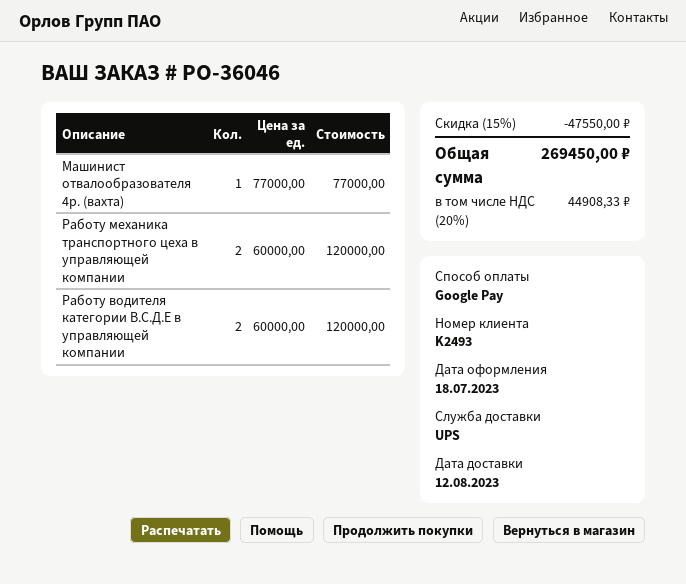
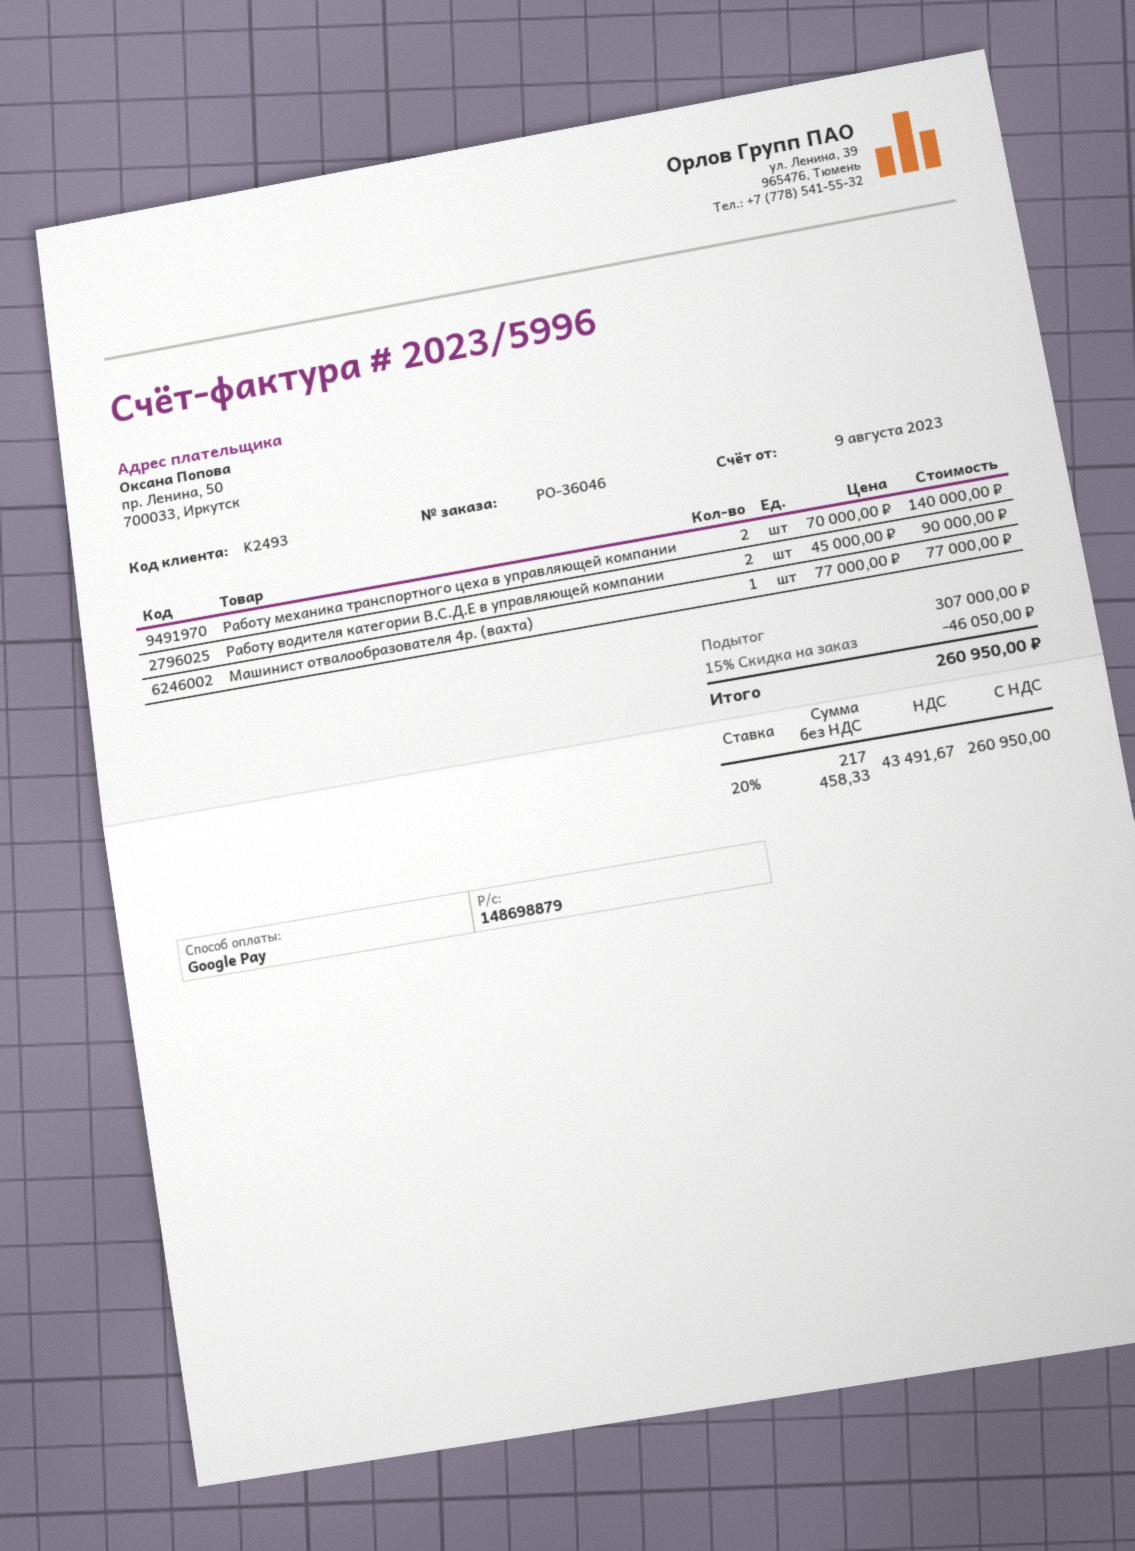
Работу механика транспортного цеха в управляющей компании: 2 x 60000.00 = 120000.00 -> 2 x 70000.00 = 140000.00
Работу водителя категории В.С.Д.Е в управляющей компании: 2 x 60000.00 = 120000.00 -> 2 x 45000.00 = 90000.00
discount: 15% = 47550.00 -> 15% = 46050.00
tax: 20% = 44908.33 -> 20% = 43491.67
total: 269450.00 -> 260950.00

